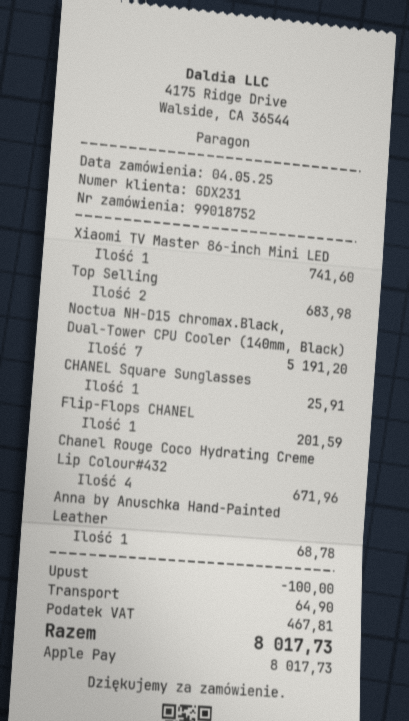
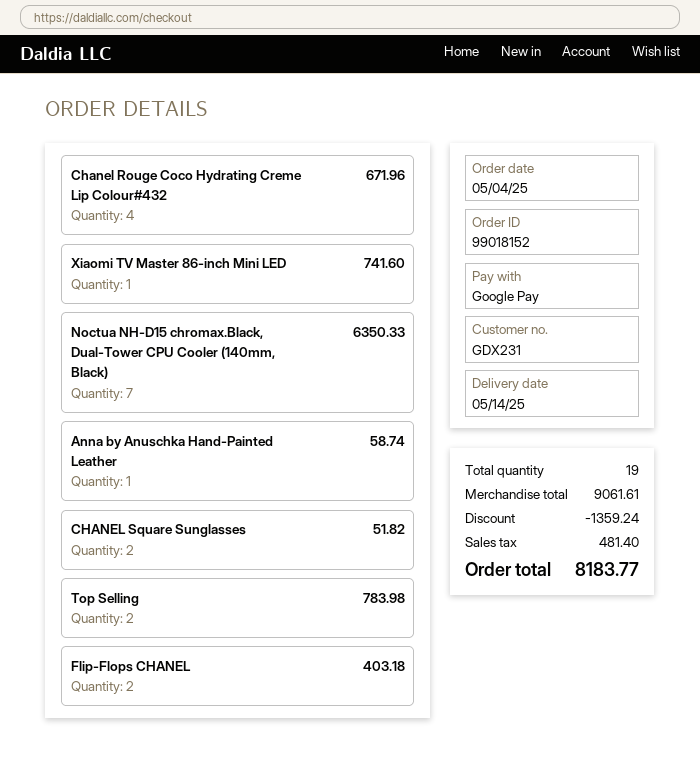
order number: 99018752 -> 99018152
payment method: Apple Pay -> Google Pay
Top Selling: 2 for 683.98 -> 2 for 783.98
Noctua NH-D15 chromax.Black, Dual-Tower CPU Cooler (140mm, Black): 7 for 5191.20 -> 7 for 6350.33
CHANEL Square Sunglasses: 1 for 25.91 -> 2 for 51.82
Flip-Flops CHANEL: 1 for 201.59 -> 2 for 403.18
Anna by Anuschka Hand-Painted Leather: 1 for 68.78 -> 1 for 58.74
discount: 100.00 -> 1359.24
shipping: 64.90 -> none
tax: 467.81 -> 481.40
total: 8017.73 -> 8183.77

